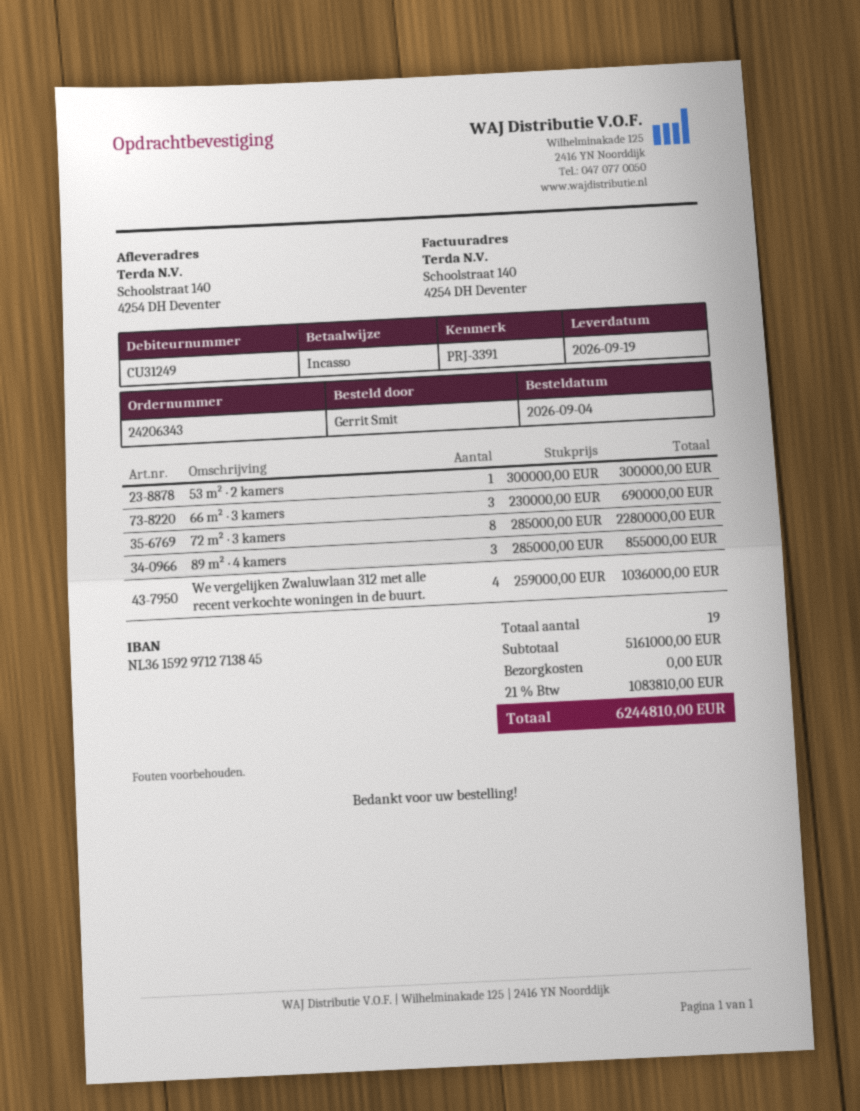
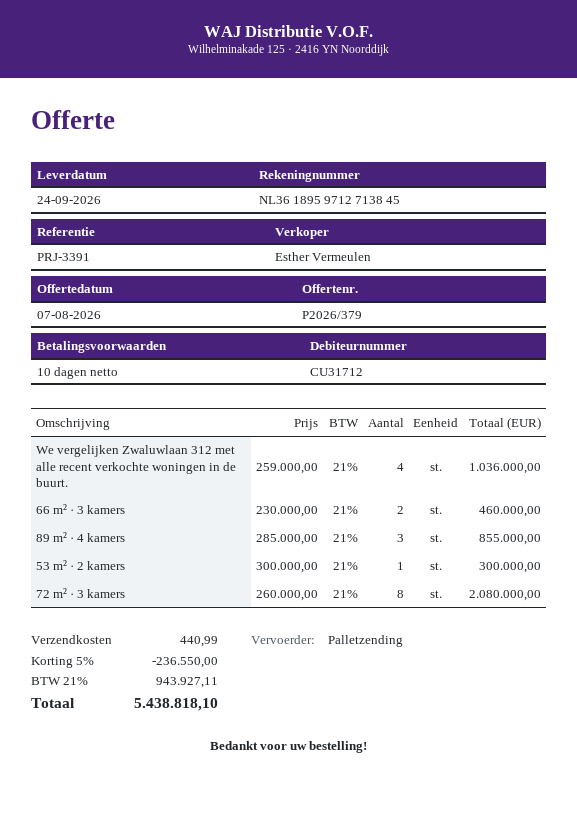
delivery date: 2026-09-19 -> 2026-09-24
customer number: CU31249 -> CU31712
bank account: NL3615929712713845 -> NL3618959712713845
66 m² · 3 kamers: 3 x 230000.00 = 690000.00 -> 2 x 230000.00 = 460000.00
72 m² · 3 kamers: 8 x 285000.00 = 2280000.00 -> 8 x 260000.00 = 2080000.00
discount: none -> 5% = 236550.00
shipping: 0.00 -> 440.99
tax: 21% = 1083810.00 -> 21% = 943927.11
total: 6244810.00 -> 5438818.10

